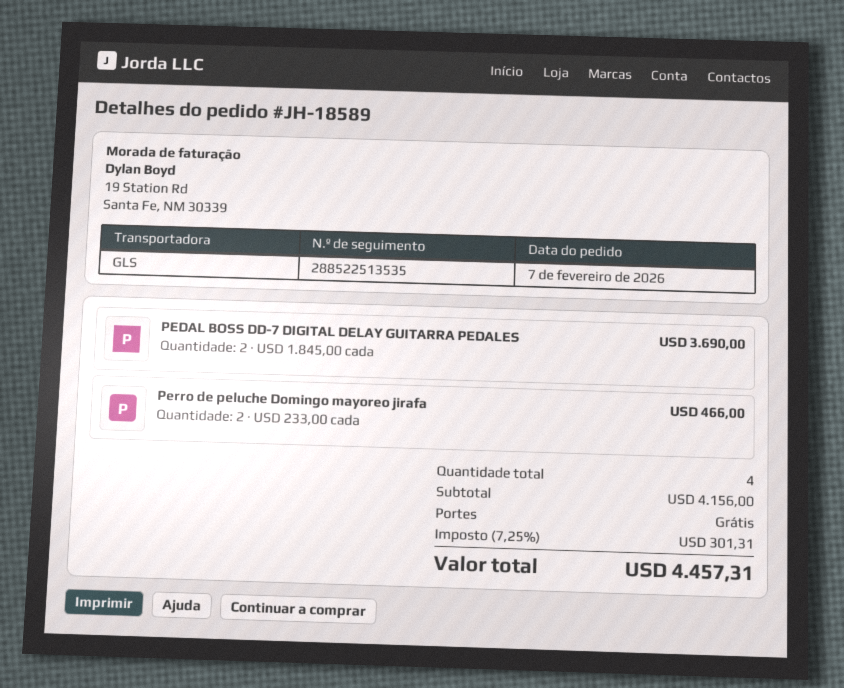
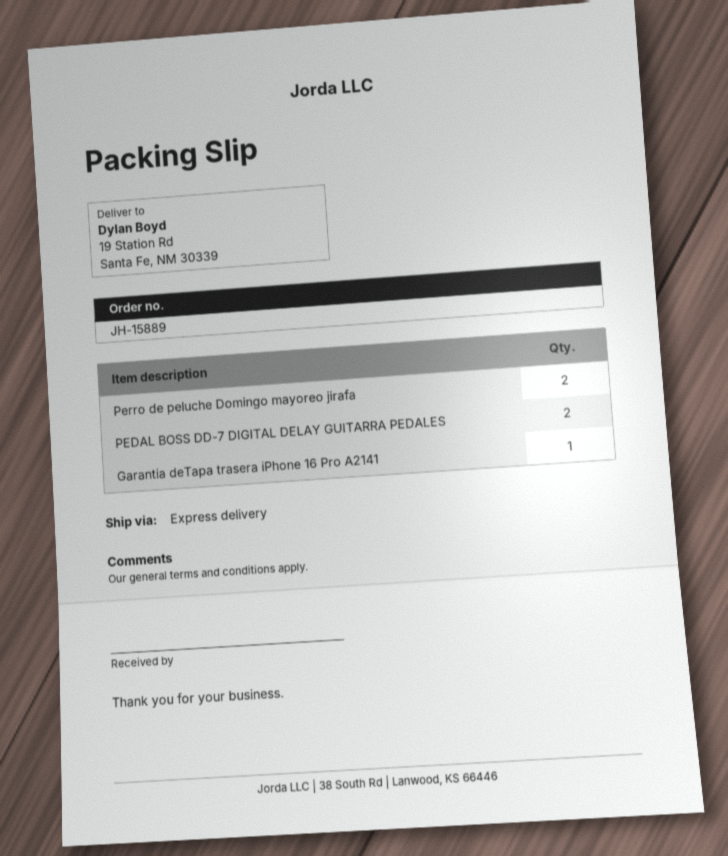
order number: JH-18589 -> JH-15889
shipping method: GLS -> express
Garantia deTapa trasera iPhone 16 Pro A2141: none -> 1

